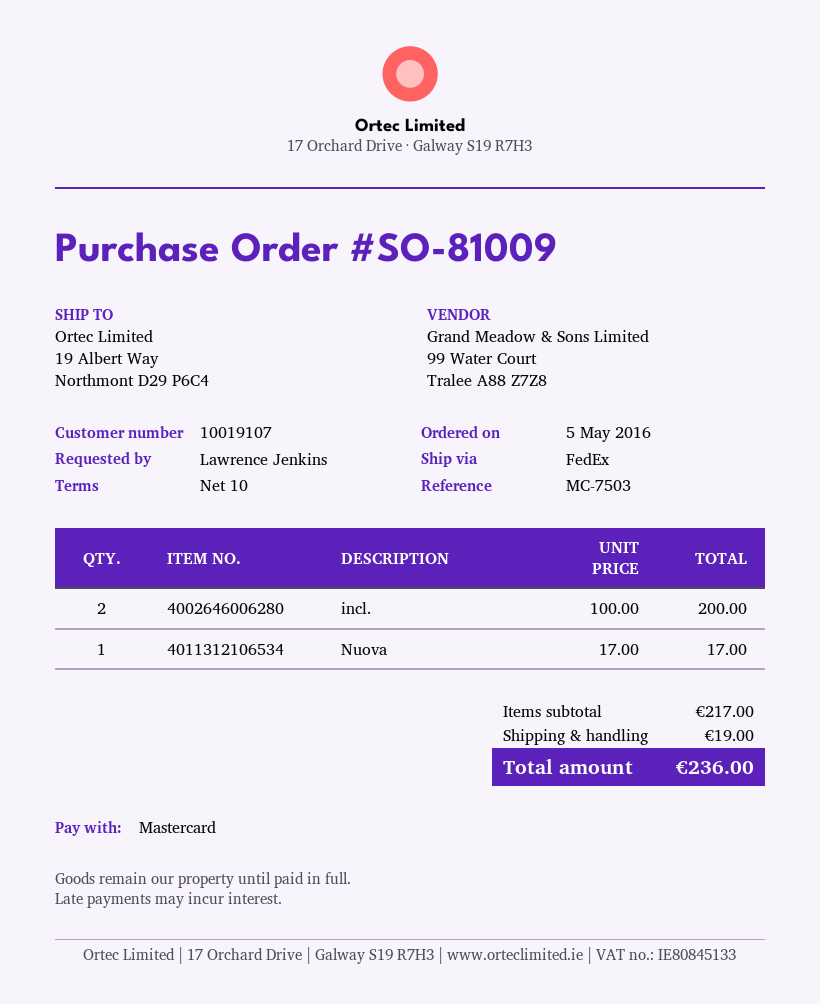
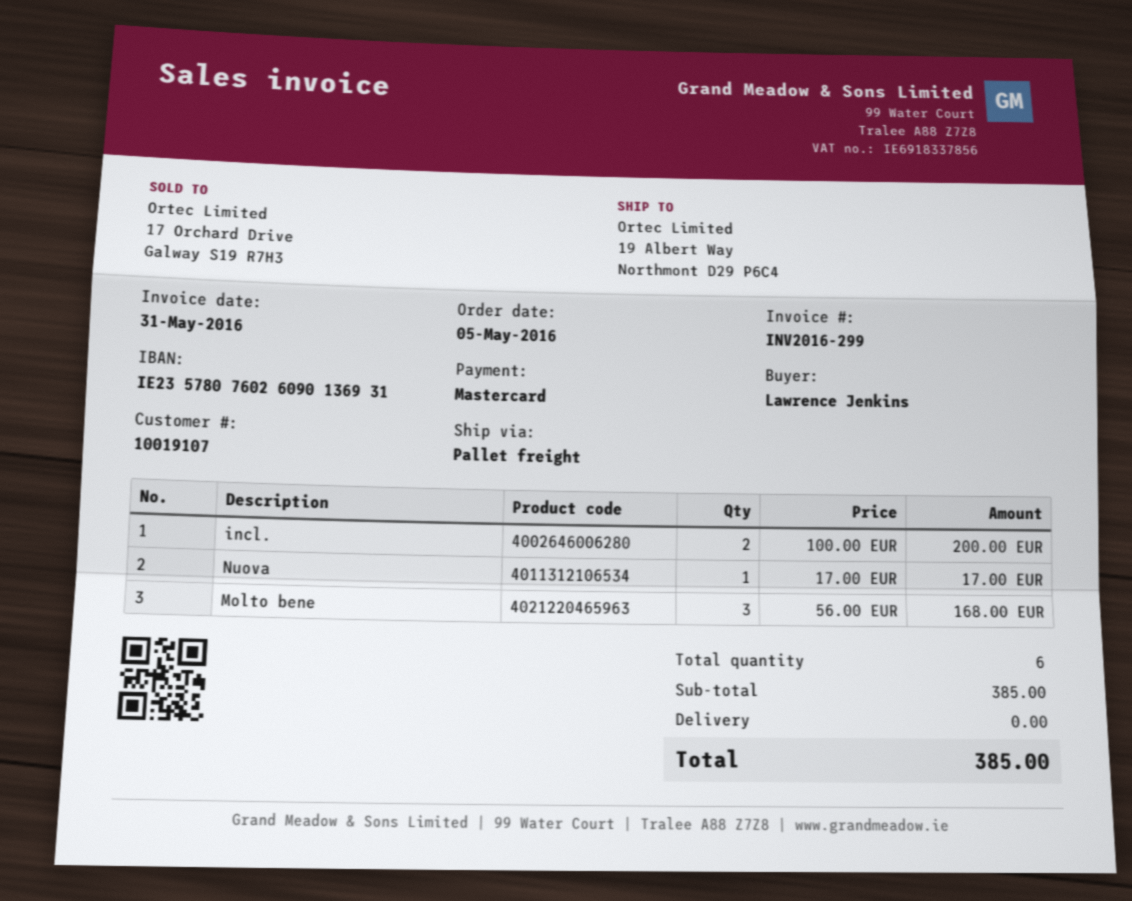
shipping method: FedEx -> pallet freight
Molto bene: none -> 3 x 56.00 = 168.00
subtotal: 217.00 -> 385.00
shipping: 19.00 -> 0.00
total: 236.00 -> 385.00

